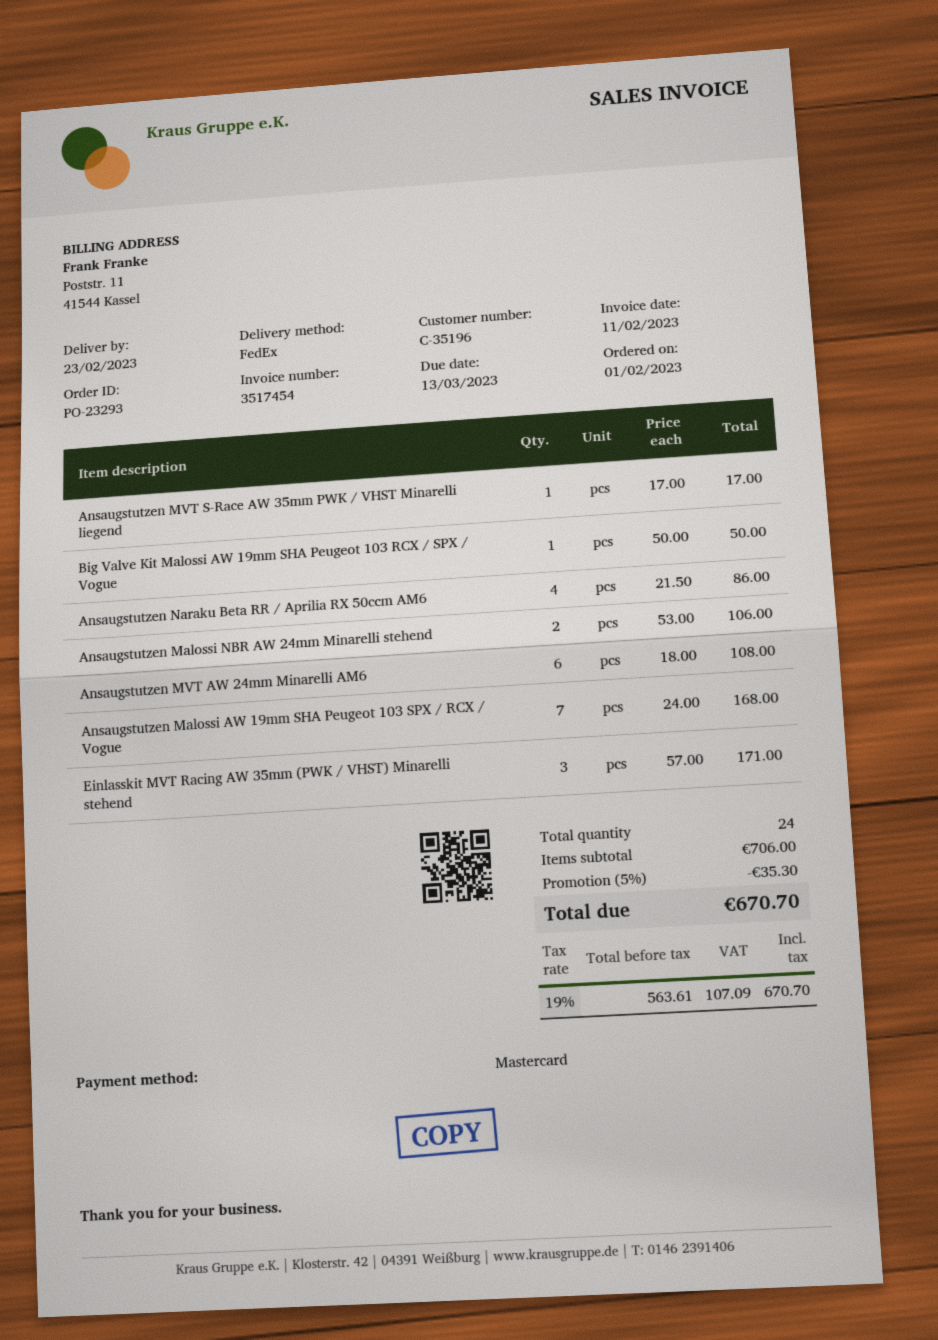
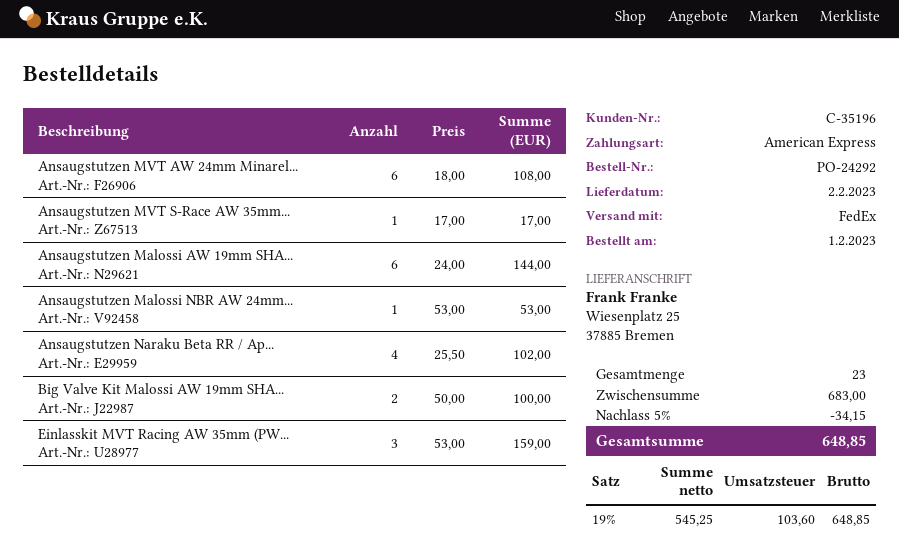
order number: PO-23293 -> PO-24292
delivery date: 2023-02-23 -> 2023-02-02
payment method: Mastercard -> American Express
Big Valve Kit Malossi AW 19mm SHA Peugeot 103 RCX / SPX / Vogue: 1 x 50.00 = 50.00 -> 2 x 50.00 = 100.00
Ansaugstutzen Naraku Beta RR / Aprilia RX 50ccm AM6: 4 x 21.50 = 86.00 -> 4 x 25.50 = 102.00
Ansaugstutzen Malossi NBR AW 24mm Minarelli stehend: 2 x 53.00 = 106.00 -> 1 x 53.00 = 53.00
Ansaugstutzen Malossi AW 19mm SHA Peugeot 103 SPX / RCX / Vogue: 7 x 24.00 = 168.00 -> 6 x 24.00 = 144.00
Einlasskit MVT Racing AW 35mm (PWK / VHST) Minarelli stehend: 3 x 57.00 = 171.00 -> 3 x 53.00 = 159.00
total quantity: 24 -> 23
subtotal: 706.00 -> 683.00
discount: 5% = 35.30 -> 5% = 34.15
net: 563.61 -> 545.25
tax: 19% = 107.09 -> 19% = 103.60
total: 670.70 -> 648.85

